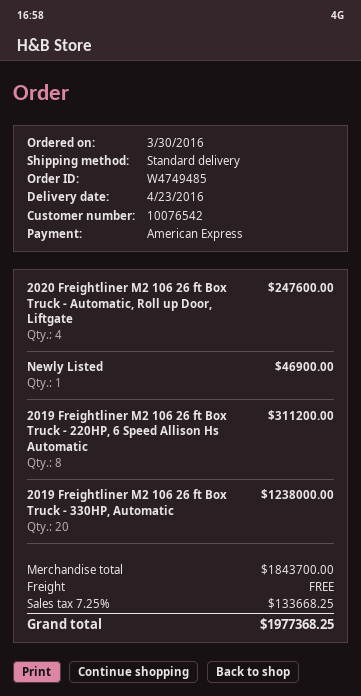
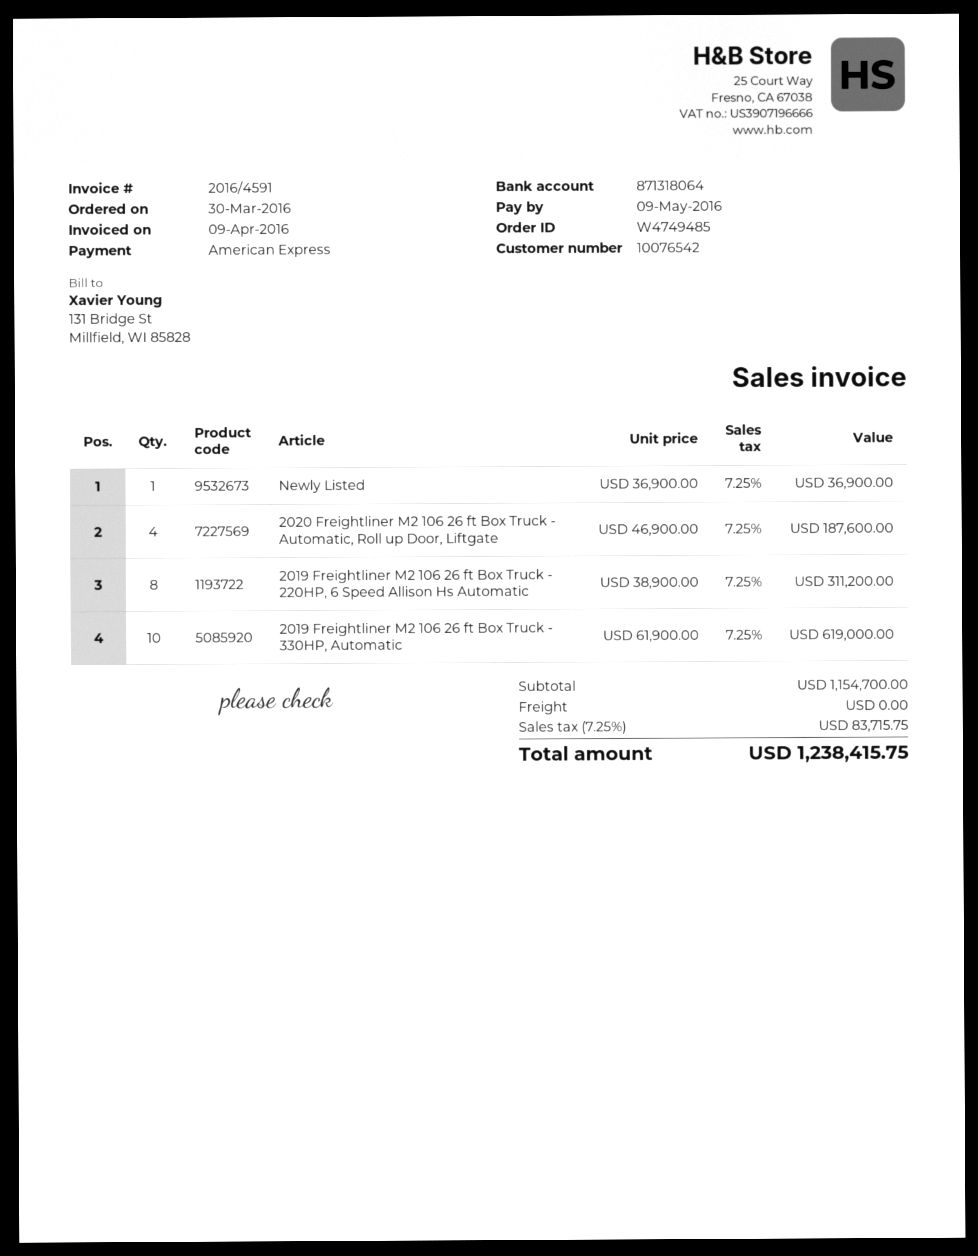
2020 Freightliner M2 106 26 ft Box Truck - Automatic, Roll up Door, Liftgate: 4 for 247600.00 -> 4 for 187600.00
Newly Listed: 1 for 46900.00 -> 1 for 36900.00
2019 Freightliner M2 106 26 ft Box Truck - 330HP, Automatic: 20 for 1238000.00 -> 10 for 619000.00
subtotal: 1843700.00 -> 1154700.00
tax: 7.25% = 133668.25 -> 7.25% = 83715.75
total: 1977368.25 -> 1238415.75

